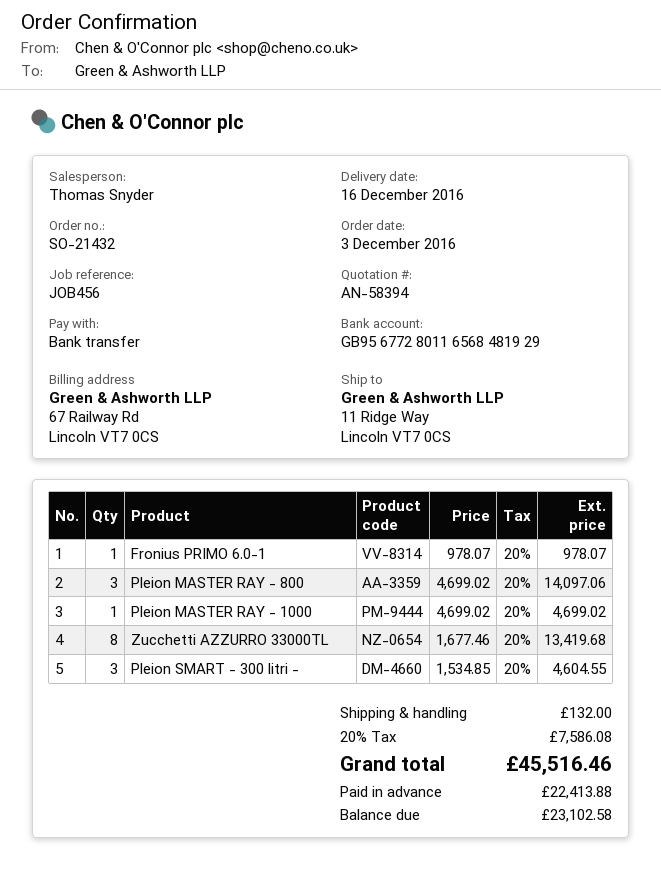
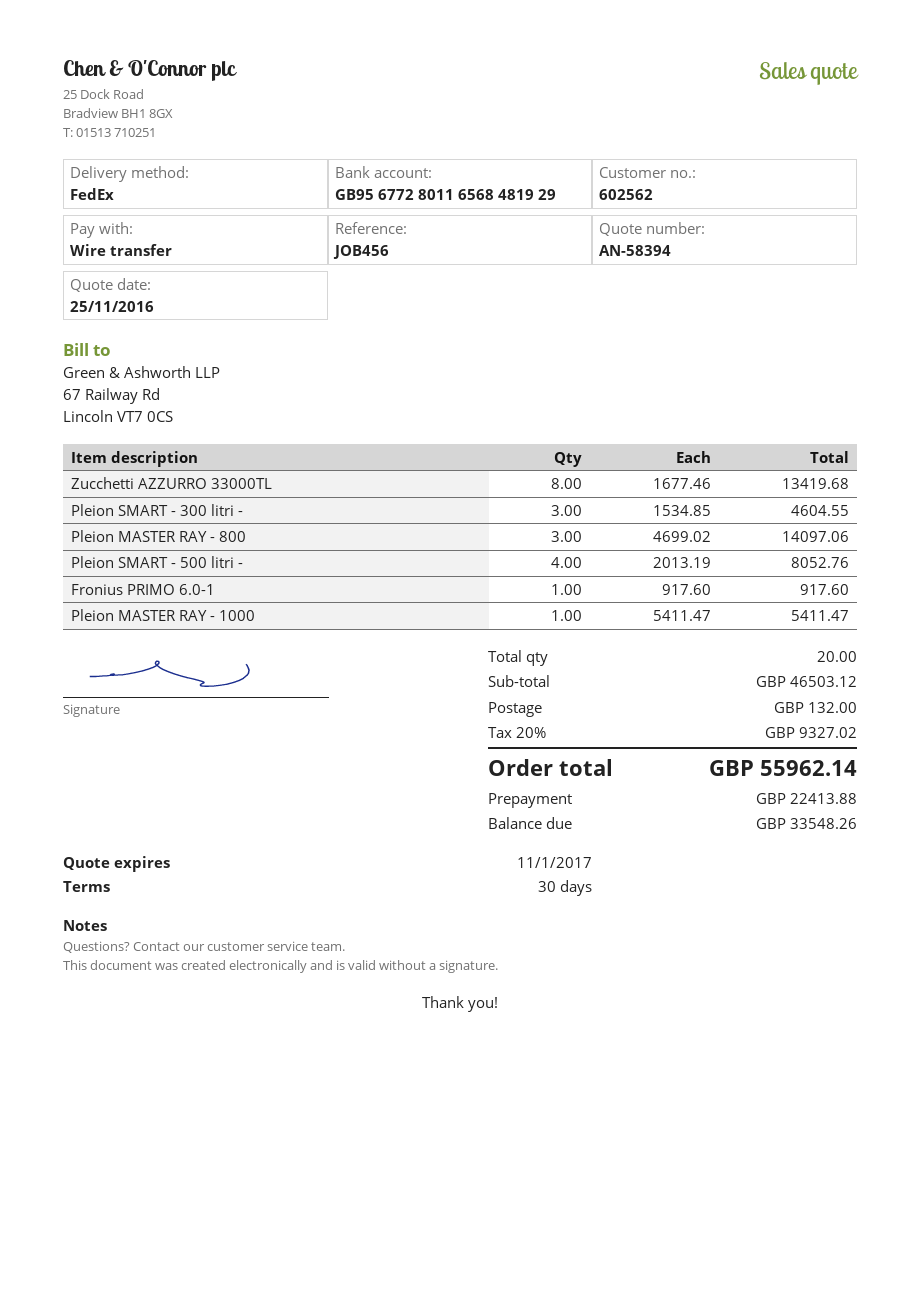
Fronius PRIMO 6.0-1: 1 x 978.07 = 978.07 -> 1 x 917.60 = 917.60
Pleion MASTER RAY - 1000: 1 x 4699.02 = 4699.02 -> 1 x 5411.47 = 5411.47
Pleion SMART - 500 litri -: none -> 4 x 2013.19 = 8052.76
tax: 20% = 7586.08 -> 20% = 9327.02
total: 45516.46 -> 55962.14
balance: 23102.58 -> 33548.26

